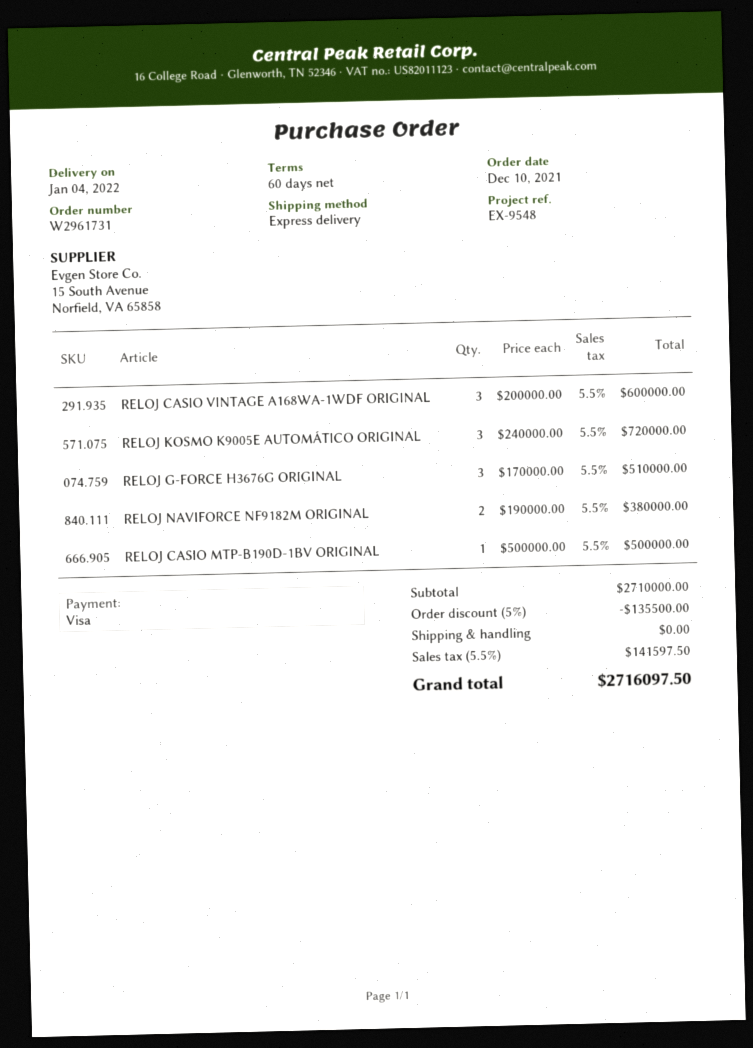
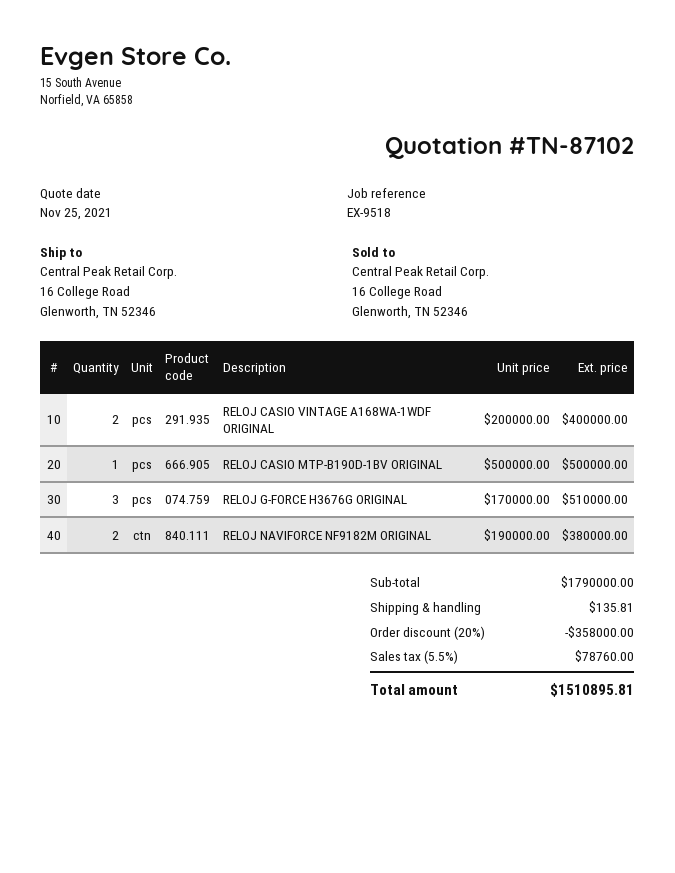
reference: EX-9548 -> EX-9518
RELOJ CASIO VINTAGE A168WA-1WDF ORIGINAL: 3 x 200000.00 = 600000.00 -> 2 x 200000.00 = 400000.00
RELOJ KOSMO K9005E AUTOMÁTICO ORIGINAL: 3 x 240000.00 = 720000.00 -> none
subtotal: 2710000.00 -> 1790000.00
discount: 5% = 135500.00 -> 20% = 358000.00
shipping: 0.00 -> 135.81
tax: 5.5% = 141597.50 -> 5.5% = 78760.00
total: 2716097.50 -> 1510895.81

